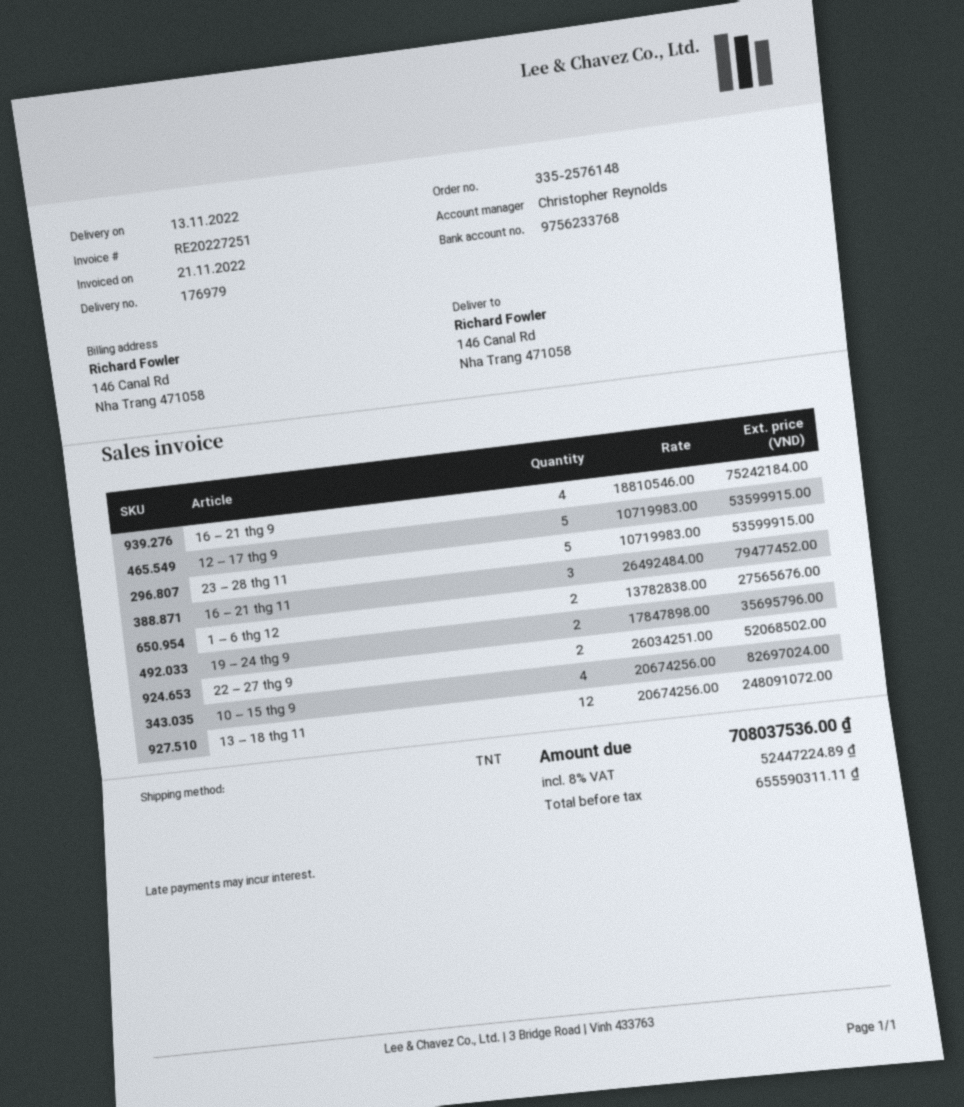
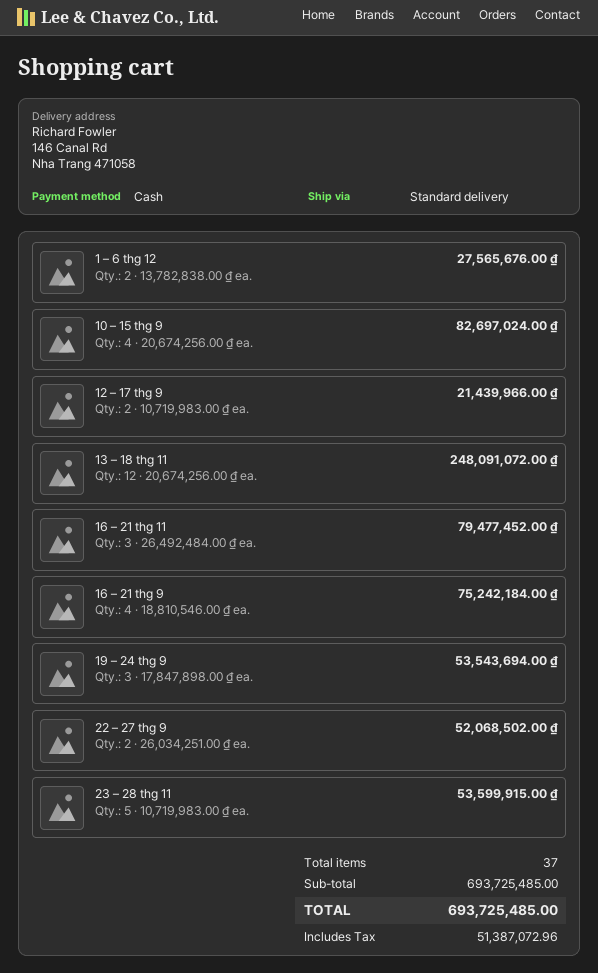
shipping method: TNT -> standard
12 – 17 thg 9: 5 x 10719983.00 = 53599915.00 -> 2 x 10719983.00 = 21439966.00
19 – 24 thg 9: 2 x 17847898.00 = 35695796.00 -> 3 x 17847898.00 = 53543694.00
tax: 52447224.89 -> 51387072.96
total: 708037536.00 -> 693725485.00

